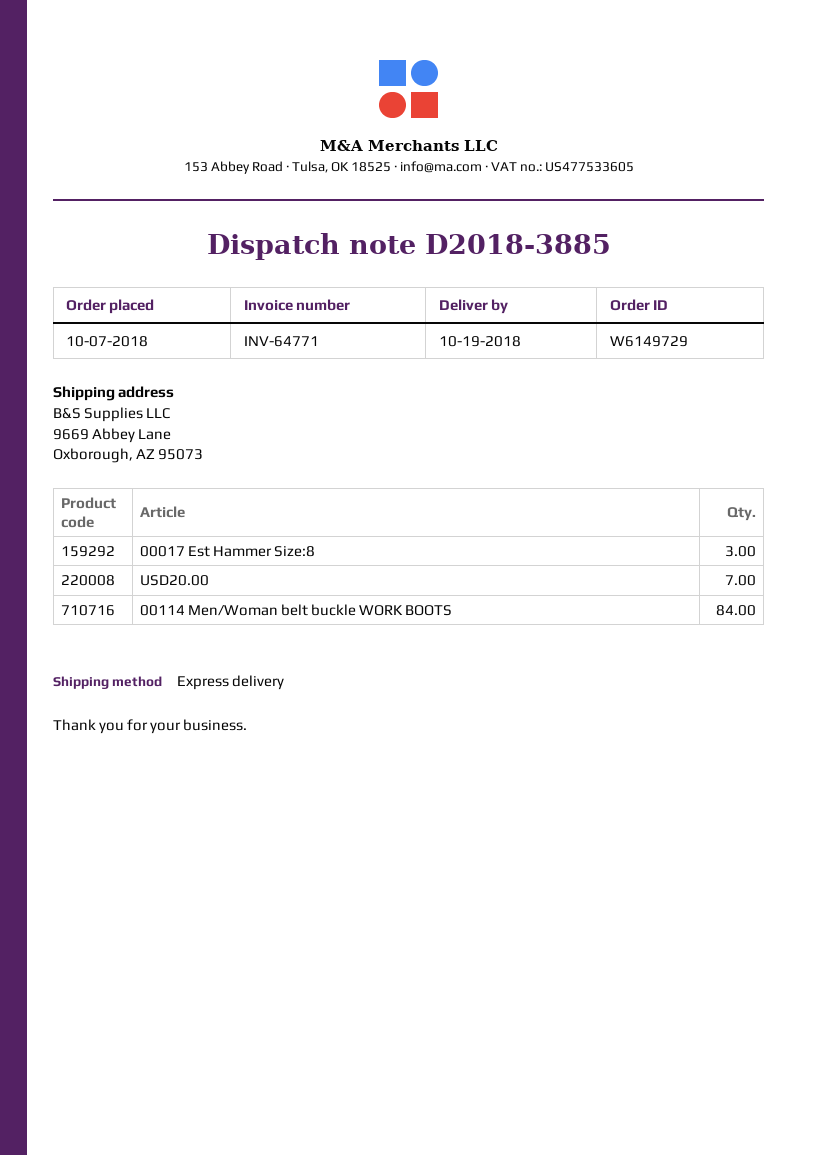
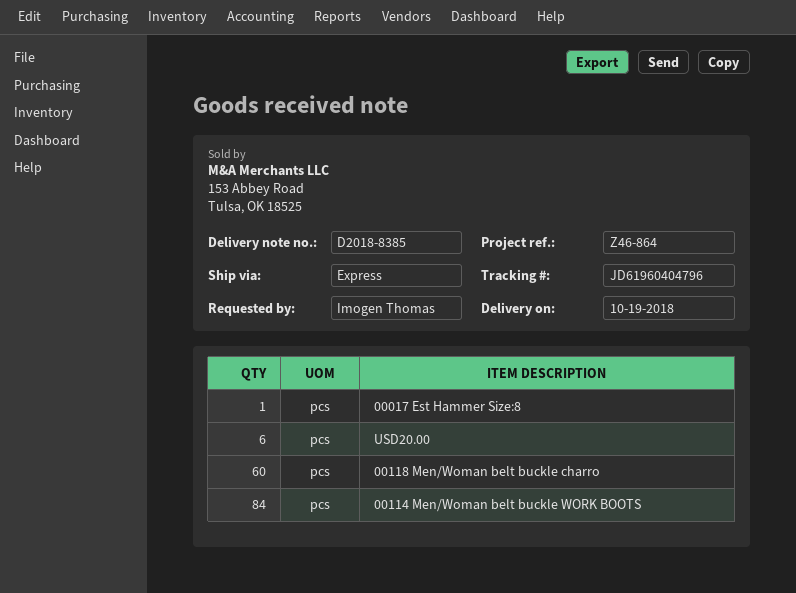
delivery note number: D2018-3885 -> D2018-8385
00017 Est Hammer Size:8: 3 -> 1
USD20.00: 7 -> 6
00118 Men/Woman belt buckle charro: none -> 60

